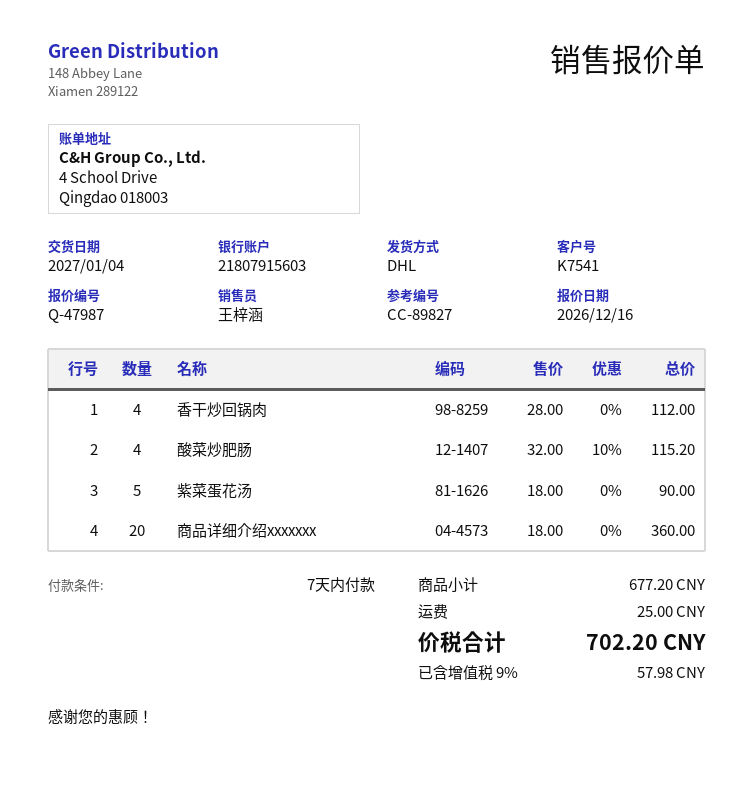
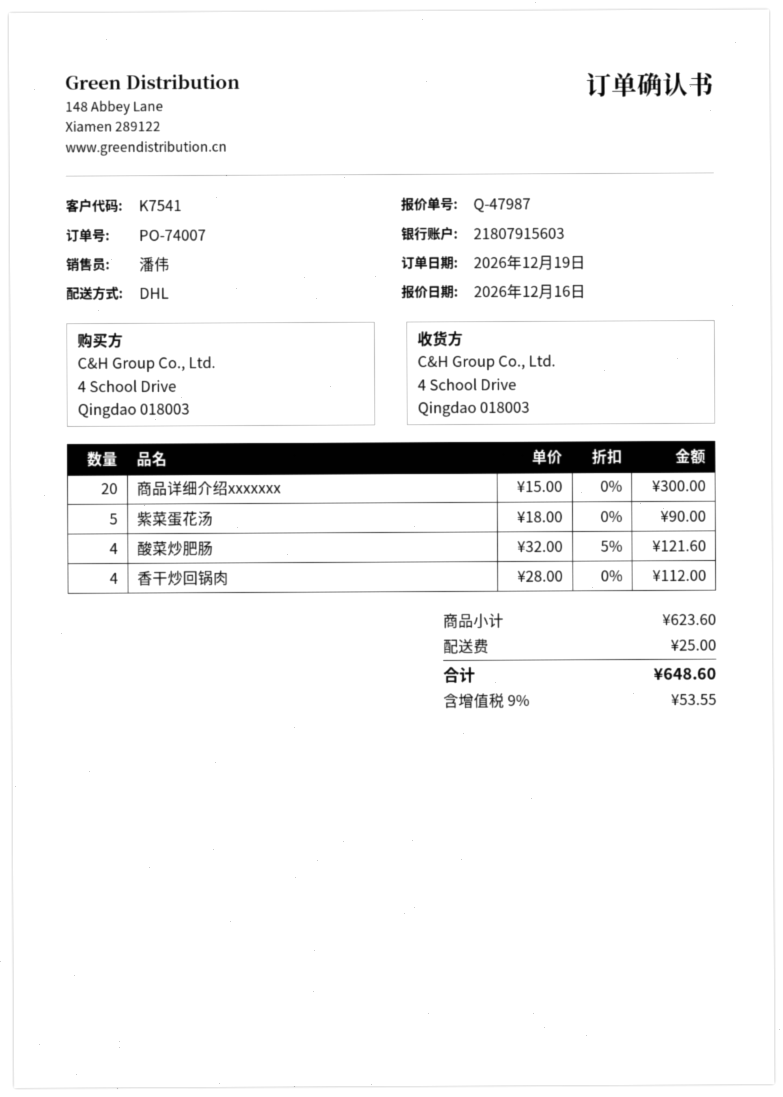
sales rep: 王梓涵 -> 潘伟
酸菜炒肥肠: 4 x 32.00 - 10% = 115.20 -> 4 x 32.00 - 5% = 121.60
商品详细介绍xxxxxxx: 20 x 18.00 = 360.00 -> 20 x 15.00 = 300.00
subtotal: 677.20 -> 623.60
tax: 9% = 57.98 -> 9% = 53.55
total: 702.20 -> 648.60

